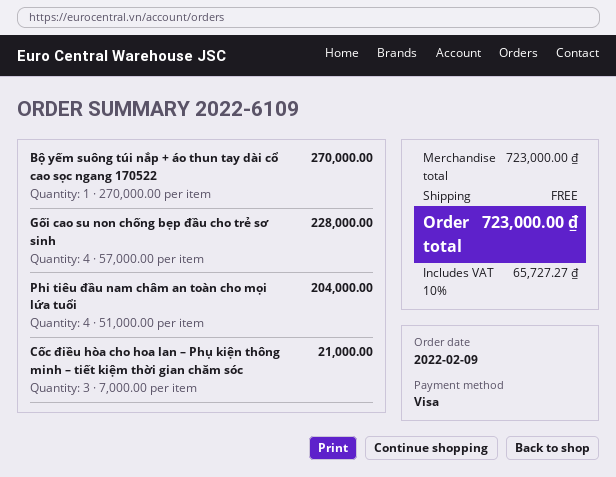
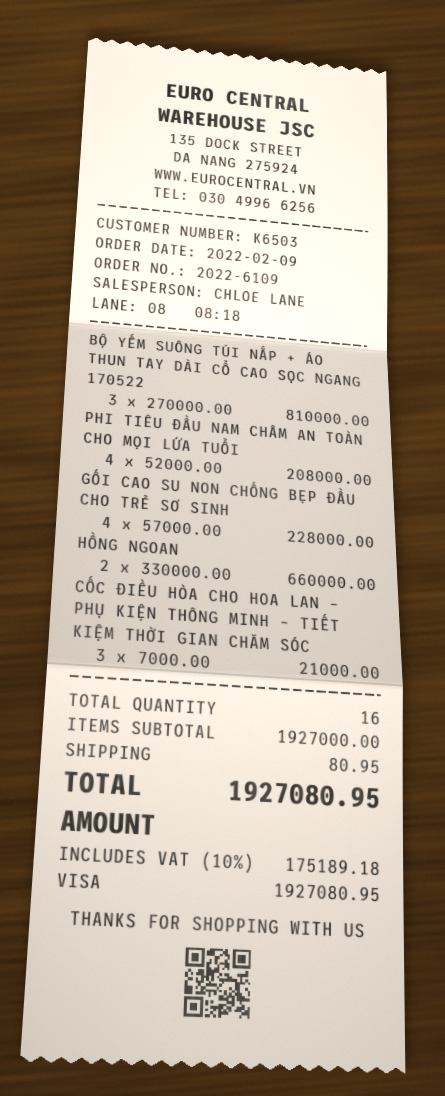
Bộ yếm suông túi nắp + áo thun tay dài cổ cao sọc ngang 170522: 1 x 270000.00 = 270000.00 -> 3 x 270000.00 = 810000.00
Phi tiêu đầu nam châm an toàn cho mọi lứa tuổi: 4 x 51000.00 = 204000.00 -> 4 x 52000.00 = 208000.00
HỒNG NGOAN: none -> 2 x 330000.00 = 660000.00
subtotal: 723000.00 -> 1927000.00
shipping: 0.00 -> 80.95
tax: 10% = 65727.27 -> 10% = 175189.18
total: 723000.00 -> 1927080.95

